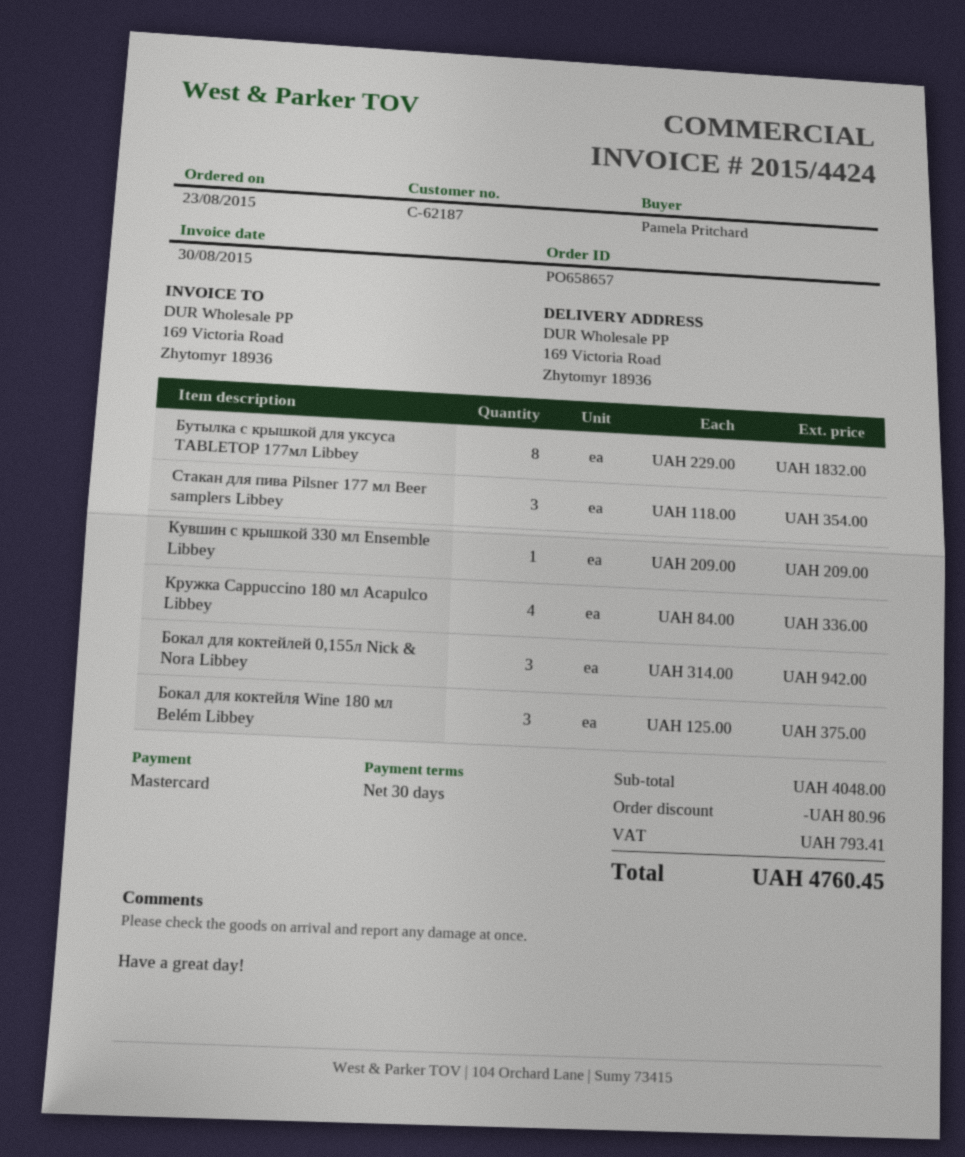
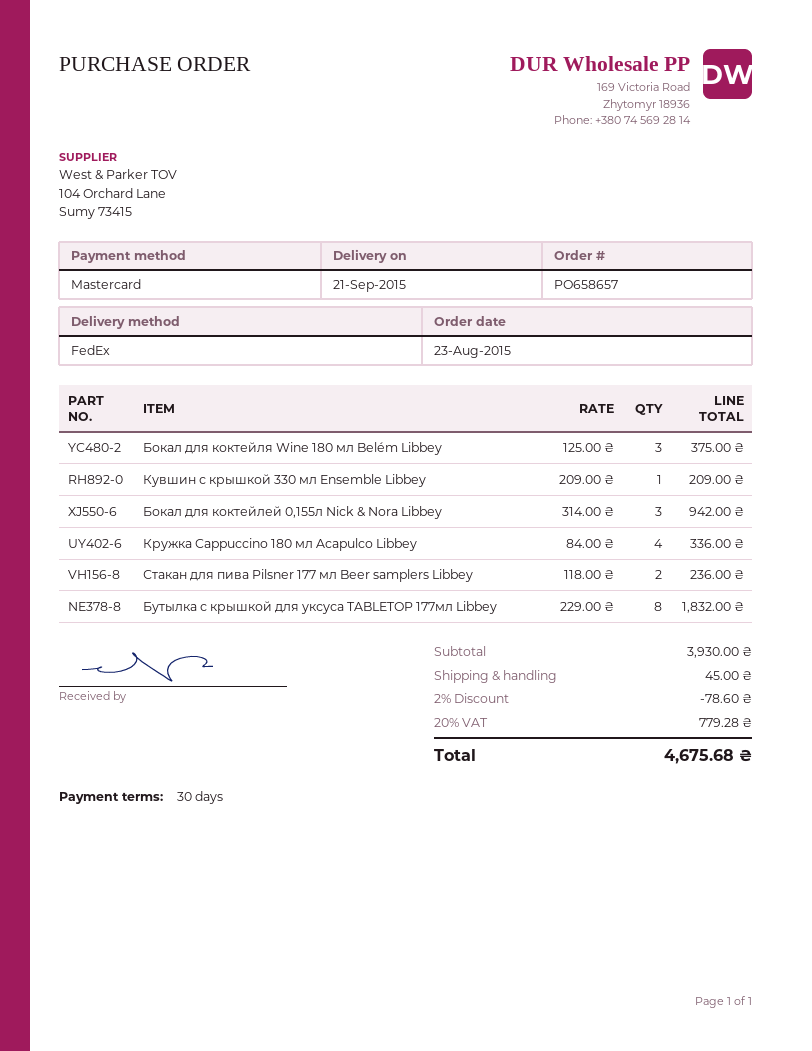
Стакан для пива Pilsner 177 мл Beer samplers Libbey: 3 x 118.00 = 354.00 -> 2 x 118.00 = 236.00
subtotal: 4048.00 -> 3930.00
discount: 80.96 -> 78.60
shipping: none -> 45.00
tax: 793.41 -> 779.28
total: 4760.45 -> 4675.68

